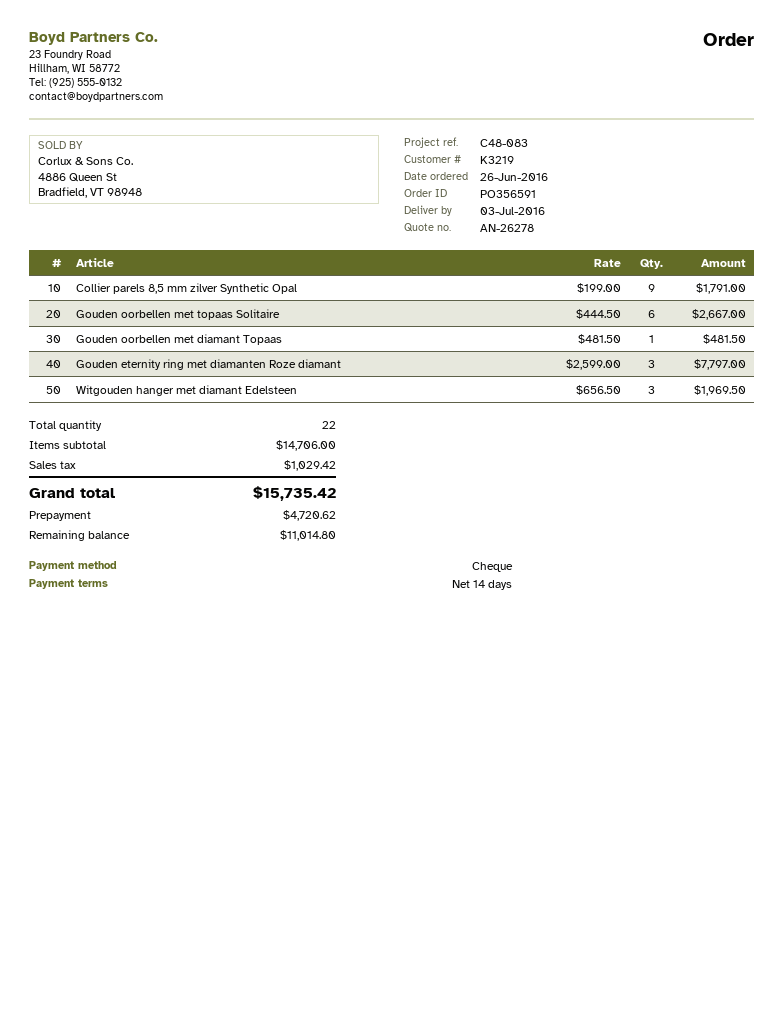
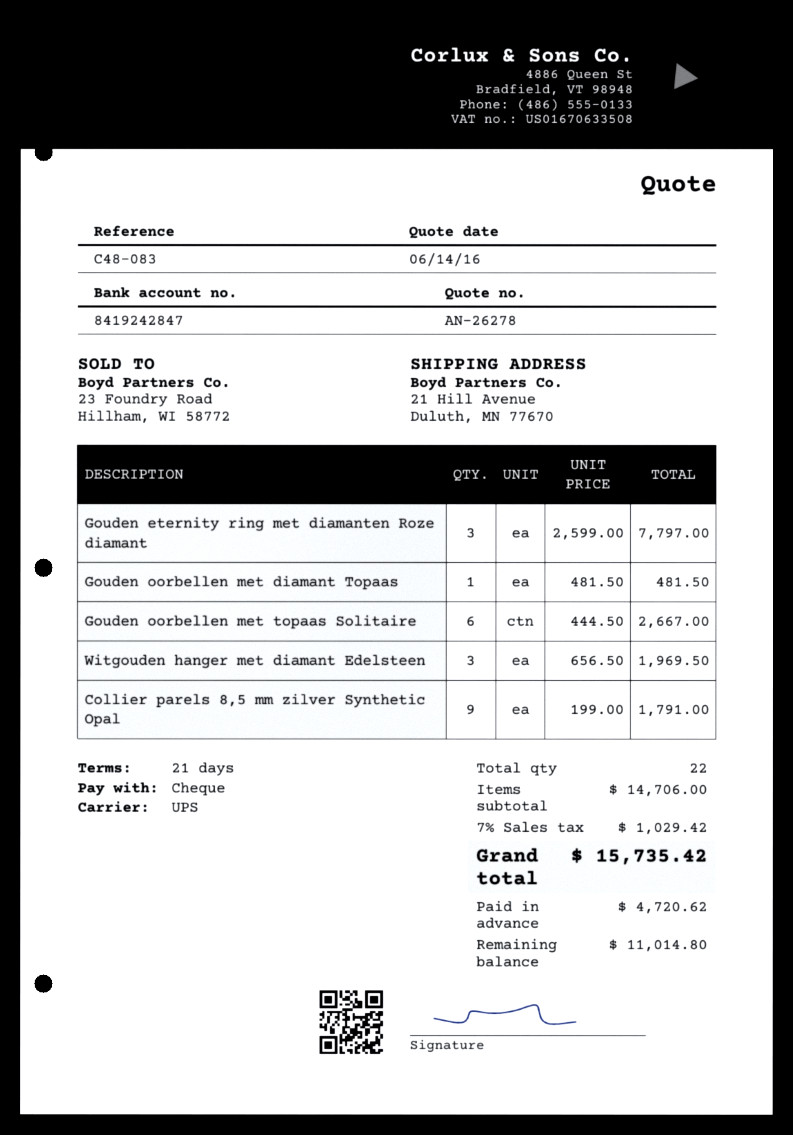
payment terms: 14 days -> 21 days

